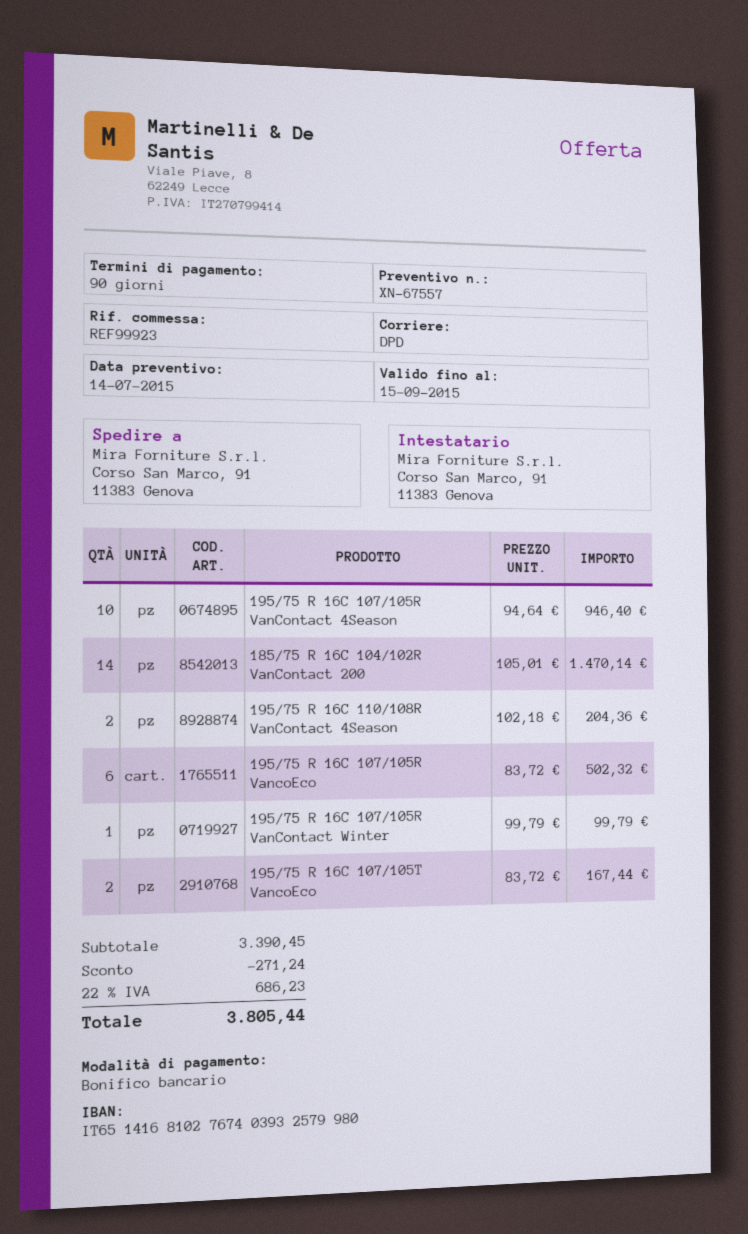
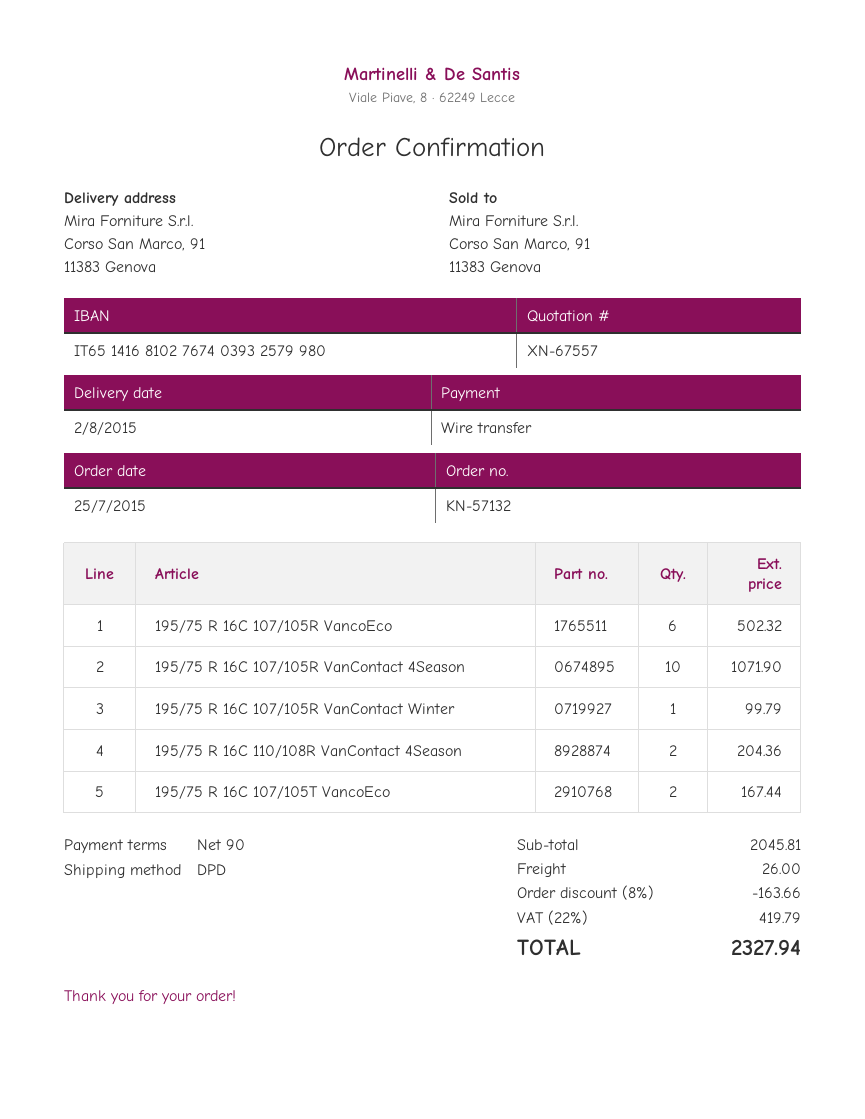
195/75 R 16C 107/105R VanContact 4Season: 10 for 946.40 -> 10 for 1071.90
185/75 R 16C 104/102R VanContact 200: 14 for 1470.14 -> none
subtotal: 3390.45 -> 2045.81
discount: 271.24 -> 163.66
shipping: none -> 26.00
tax: 22% = 686.23 -> 22% = 419.79
total: 3805.44 -> 2327.94

